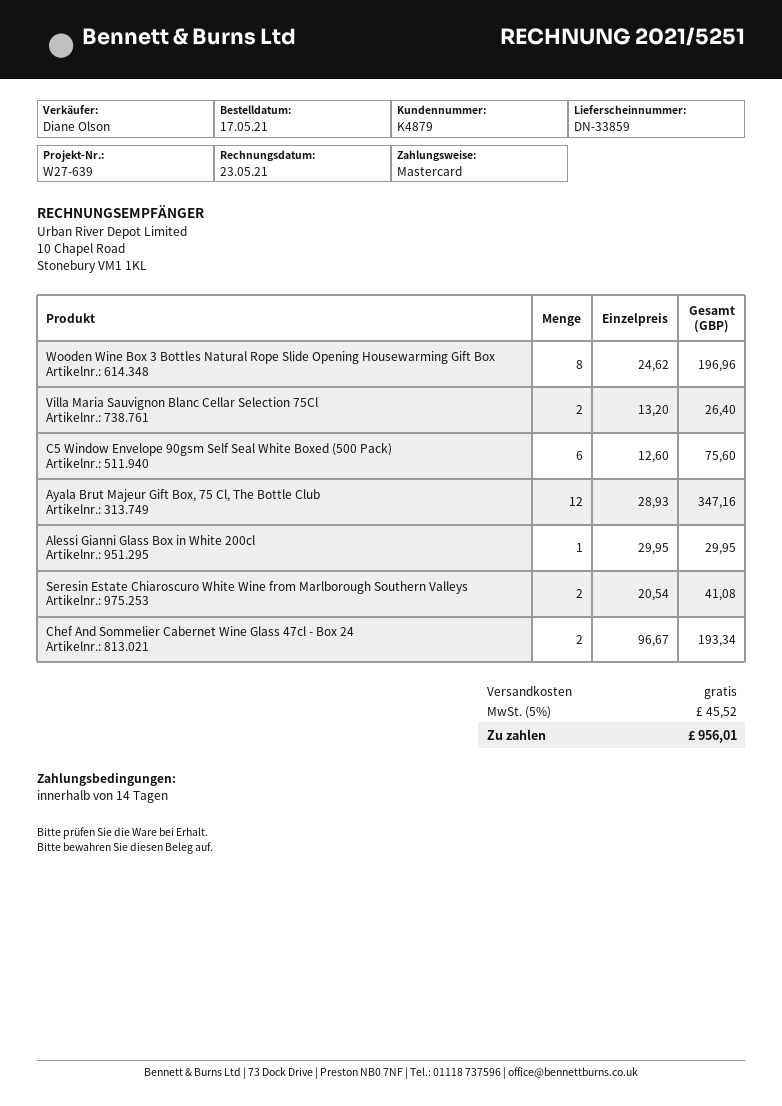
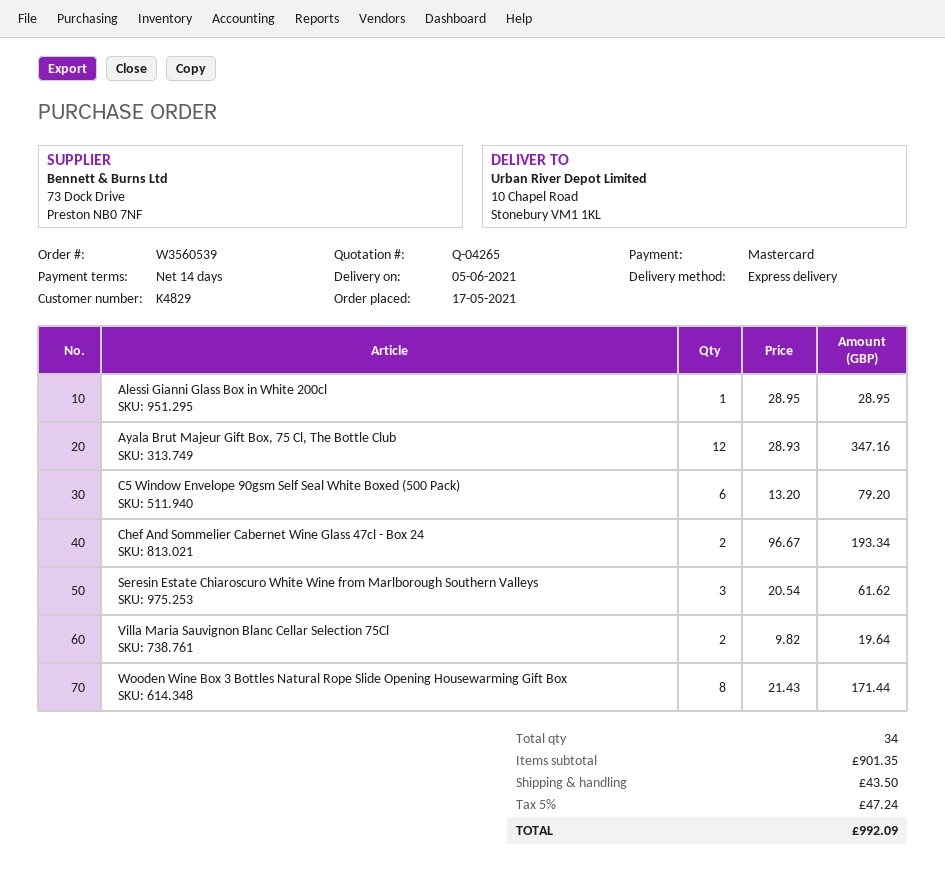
customer number: K4879 -> K4829
Wooden Wine Box 3 Bottles Natural Rope Slide Opening Housewarming Gift Box: 8 x 24.62 = 196.96 -> 8 x 21.43 = 171.44
Villa Maria Sauvignon Blanc Cellar Selection 75Cl: 2 x 13.20 = 26.40 -> 2 x 9.82 = 19.64
C5 Window Envelope 90gsm Self Seal White Boxed (500 Pack): 6 x 12.60 = 75.60 -> 6 x 13.20 = 79.20
Alessi Gianni Glass Box in White 200cl: 1 x 29.95 = 29.95 -> 1 x 28.95 = 28.95
Seresin Estate Chiaroscuro White Wine from Marlborough Southern Valleys: 2 x 20.54 = 41.08 -> 3 x 20.54 = 61.62
shipping: 0.00 -> 43.50
tax: 5% = 45.52 -> 5% = 47.24
total: 956.01 -> 992.09

